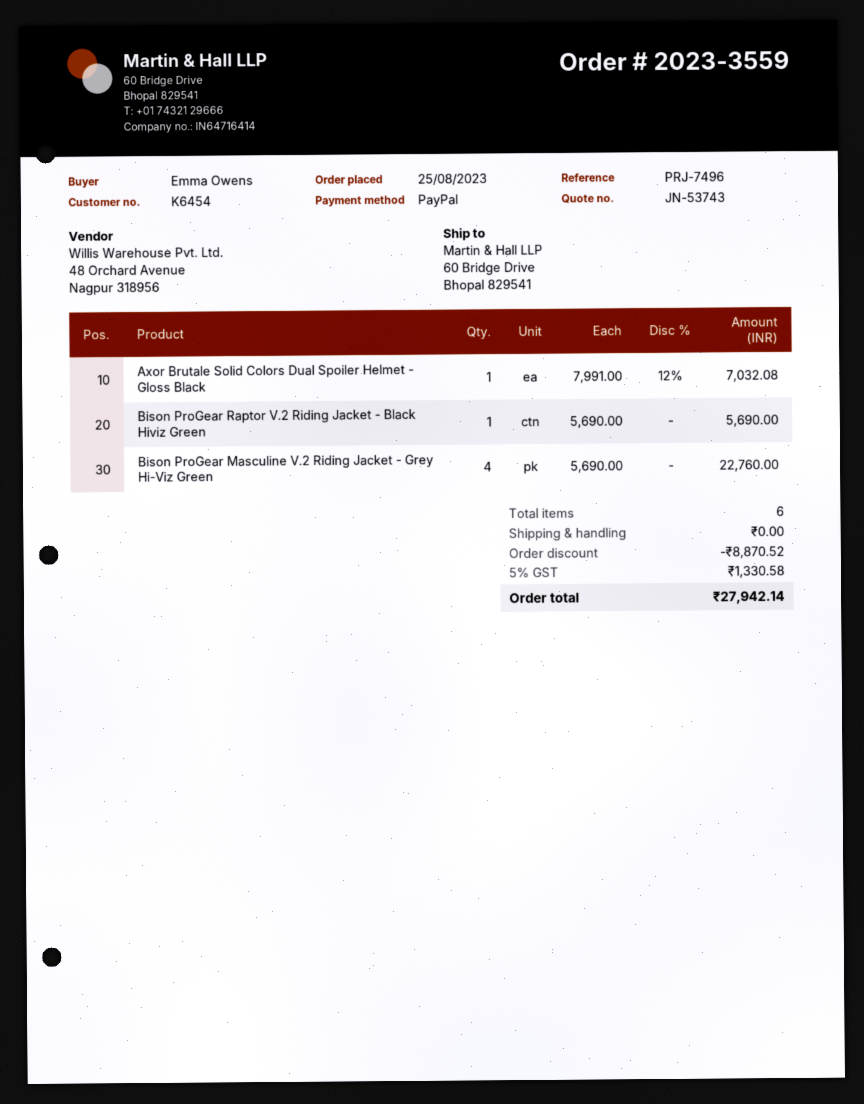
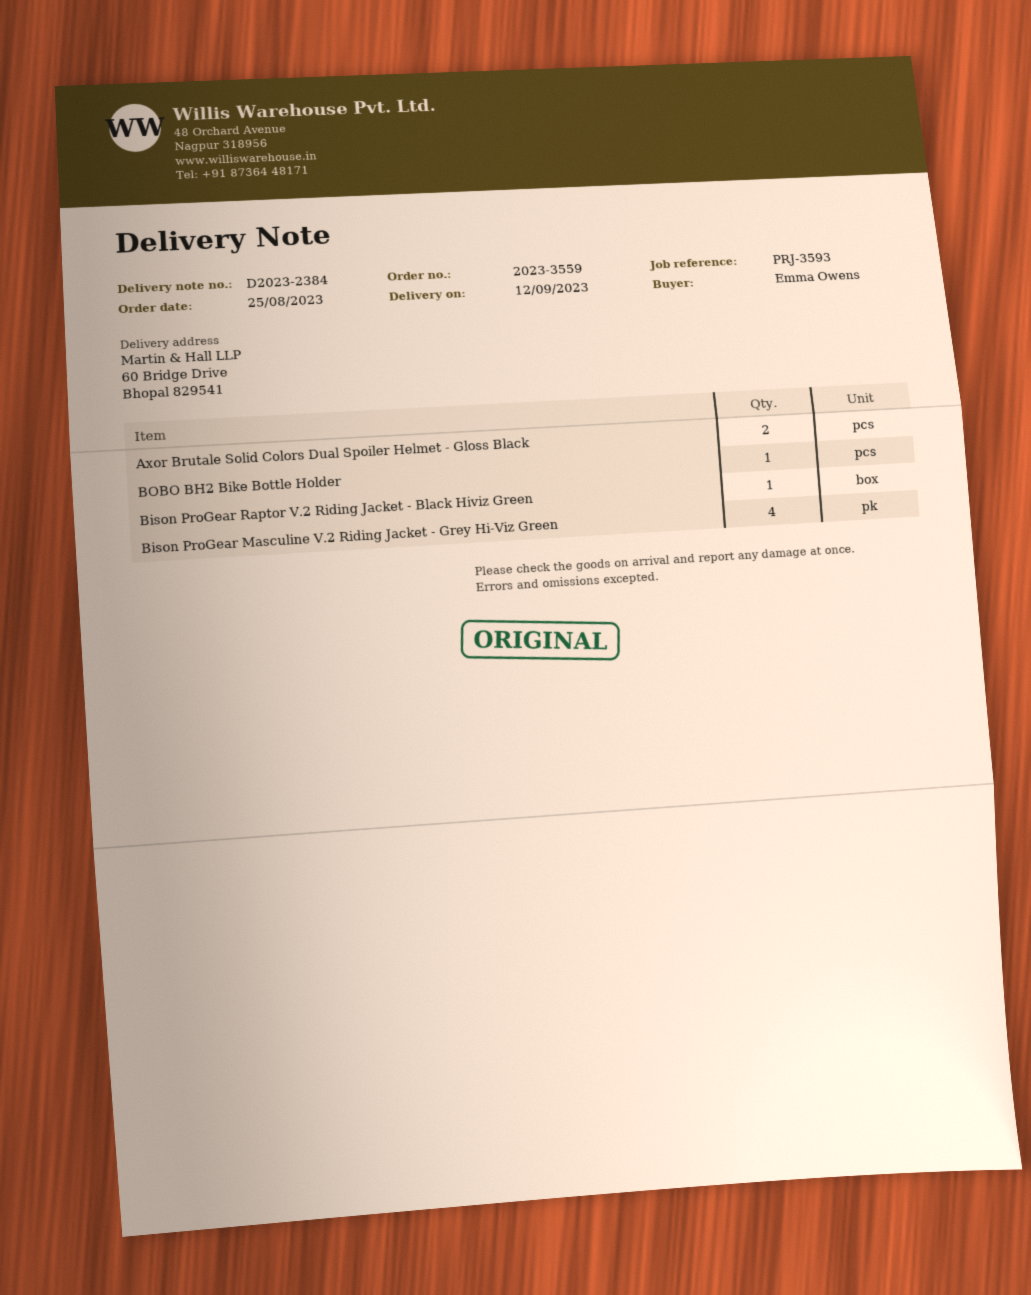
reference: PRJ-7496 -> PRJ-3593
Axor Brutale Solid Colors Dual Spoiler Helmet - Gloss Black: 1 -> 2
BOBO BH2 Bike Bottle Holder: none -> 1

